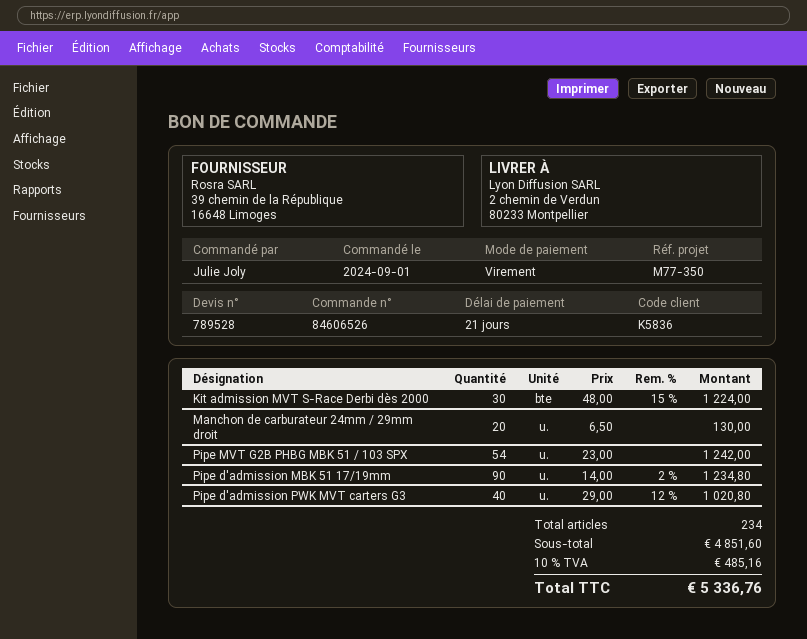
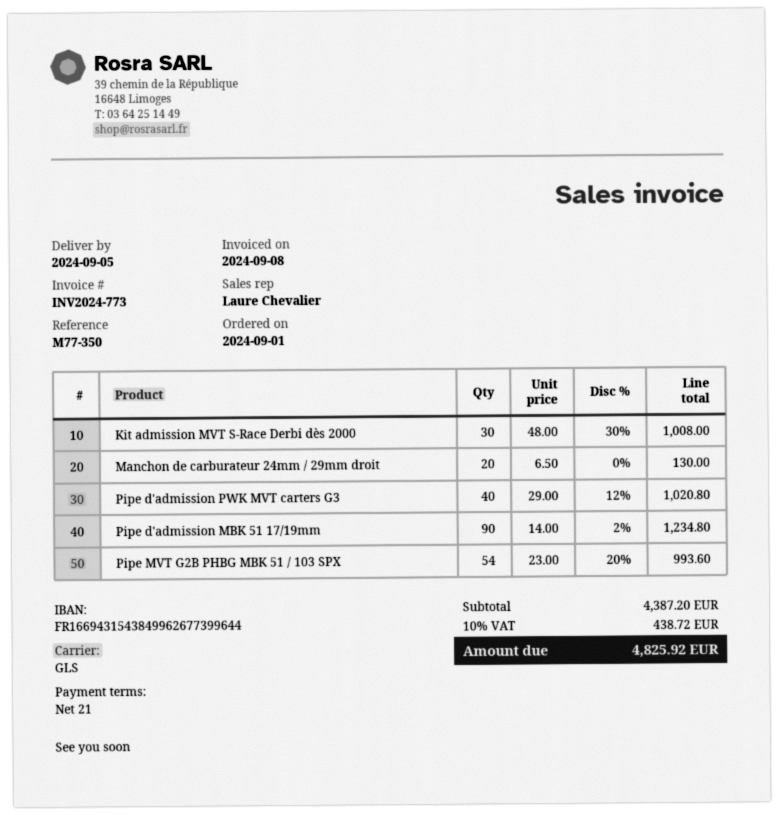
Kit admission MVT S-Race Derbi dès 2000: 30 x 48.00 - 15% = 1224.00 -> 30 x 48.00 - 30% = 1008.00
Pipe MVT G2B PHBG MBK 51 / 103 SPX: 54 x 23.00 = 1242.00 -> 54 x 23.00 - 20% = 993.60
subtotal: 4851.60 -> 4387.20
tax: 10% = 485.16 -> 10% = 438.72
total: 5336.76 -> 4825.92

